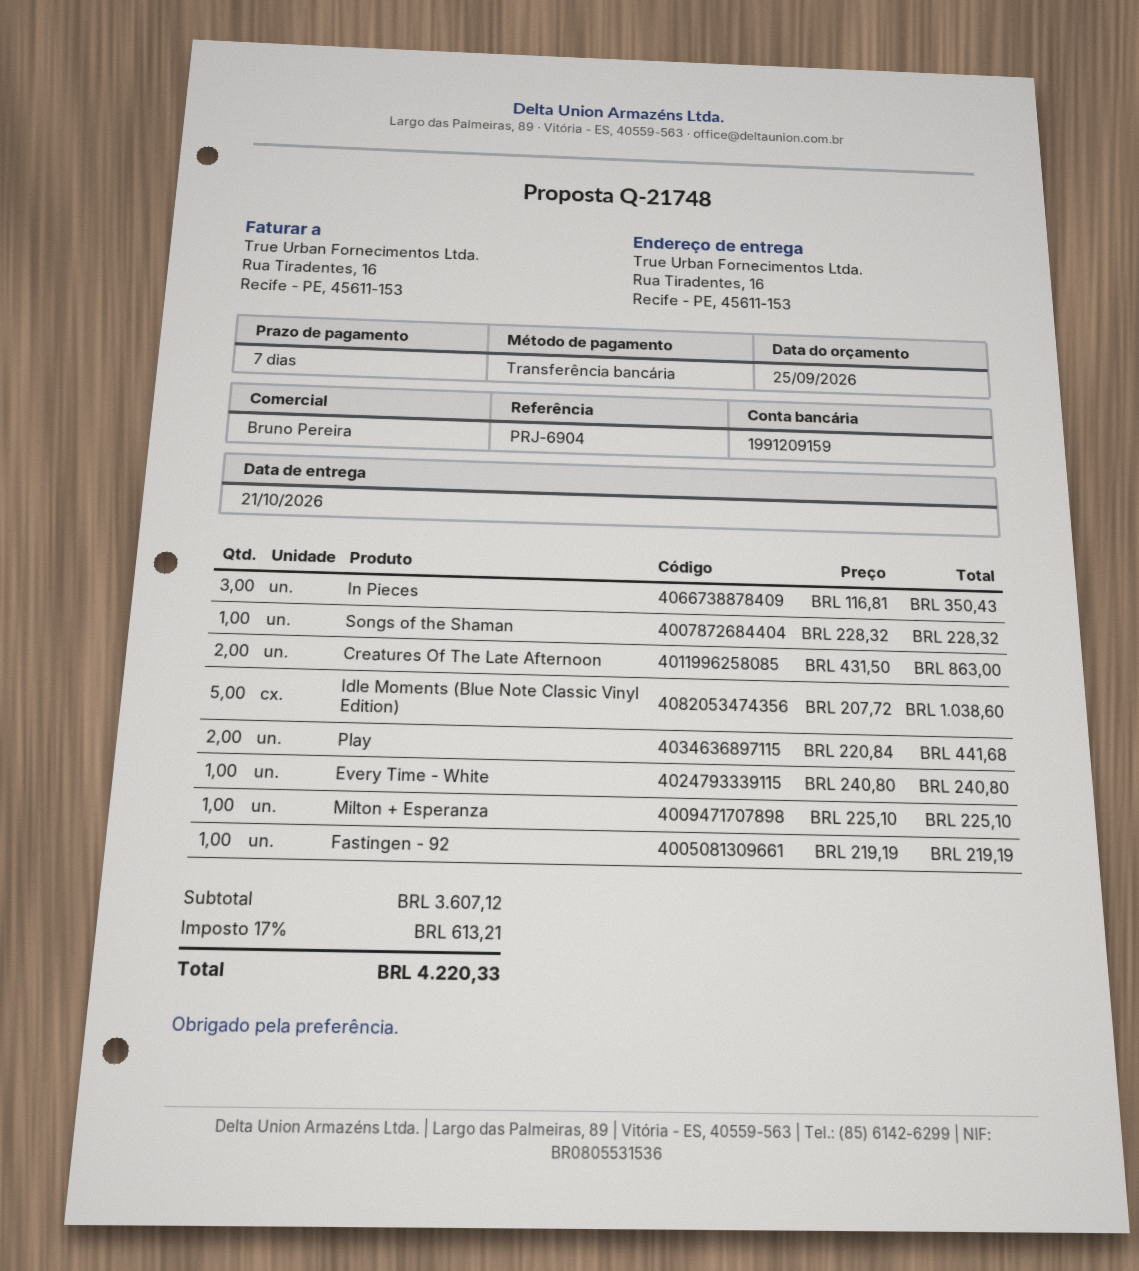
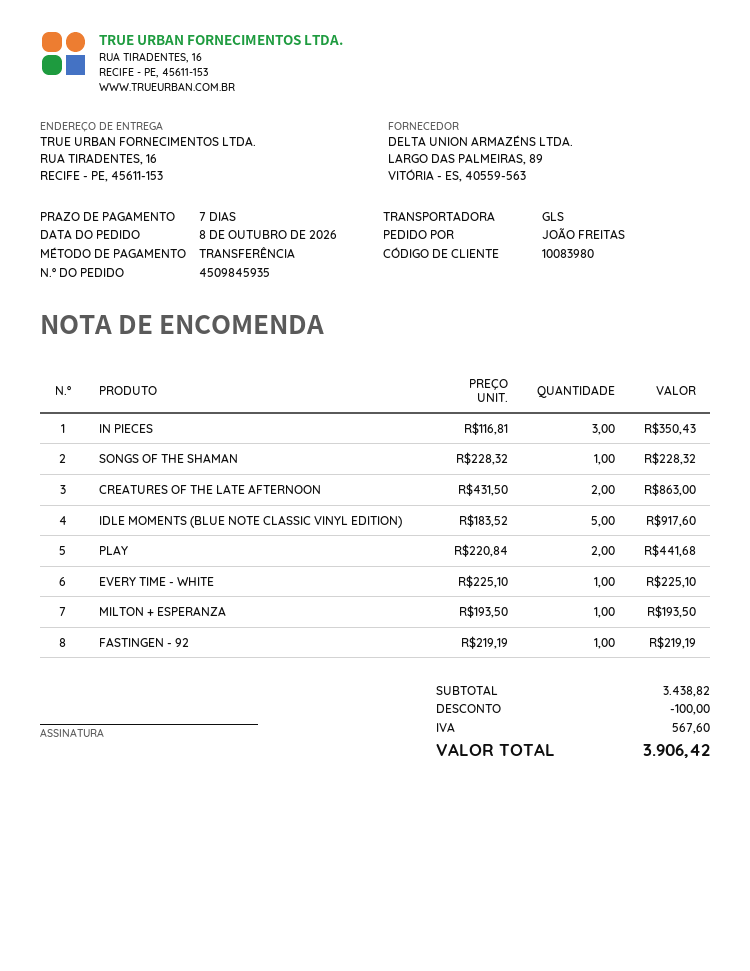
Idle Moments (Blue Note Classic Vinyl Edition): 5 x 207.72 = 1038.60 -> 5 x 183.52 = 917.60
Every Time - White: 1 x 240.80 = 240.80 -> 1 x 225.10 = 225.10
Milton + Esperanza: 1 x 225.10 = 225.10 -> 1 x 193.50 = 193.50
subtotal: 3607.12 -> 3438.82
discount: none -> 100.00
tax: 613.21 -> 567.60
total: 4220.33 -> 3906.42

